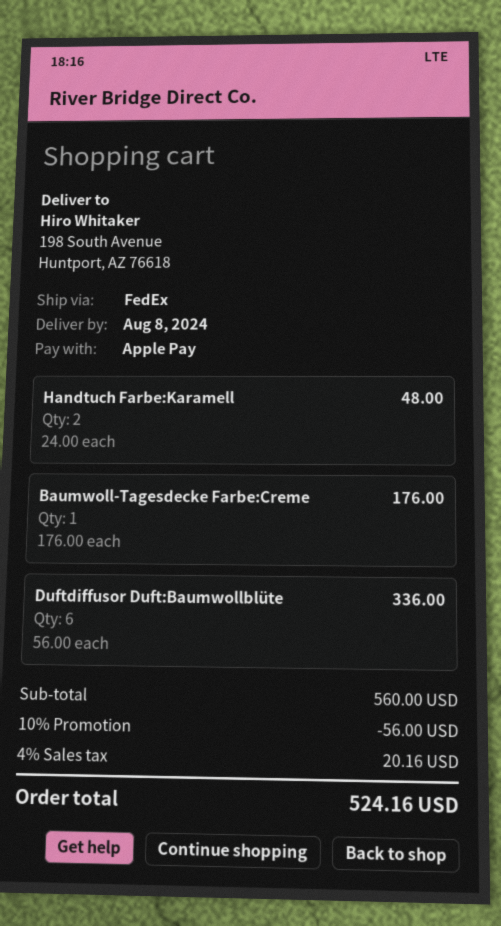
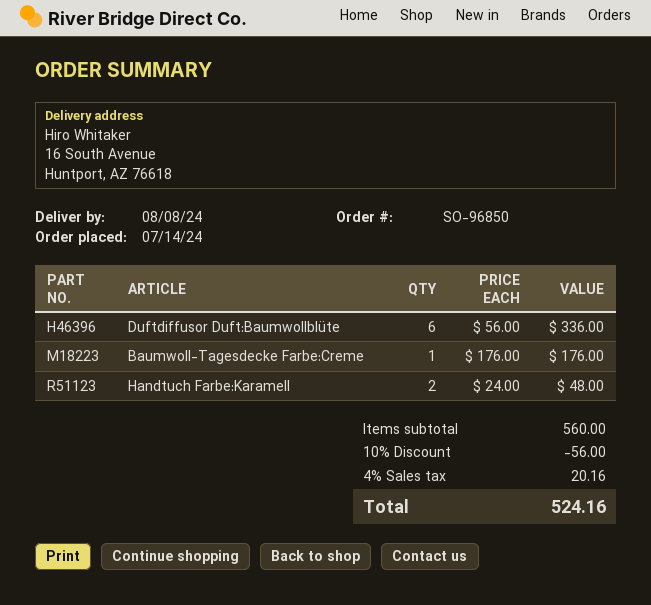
ship to: 198 South Avenue, Huntport, AZ 76618 -> 16 South Avenue, Huntport, AZ 76618

